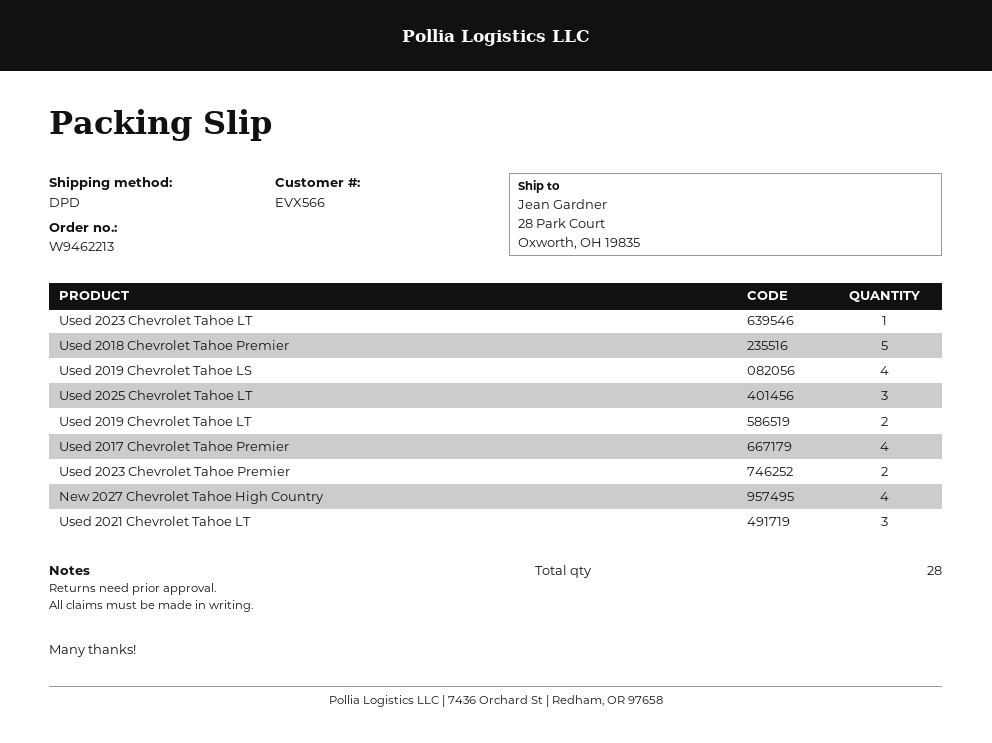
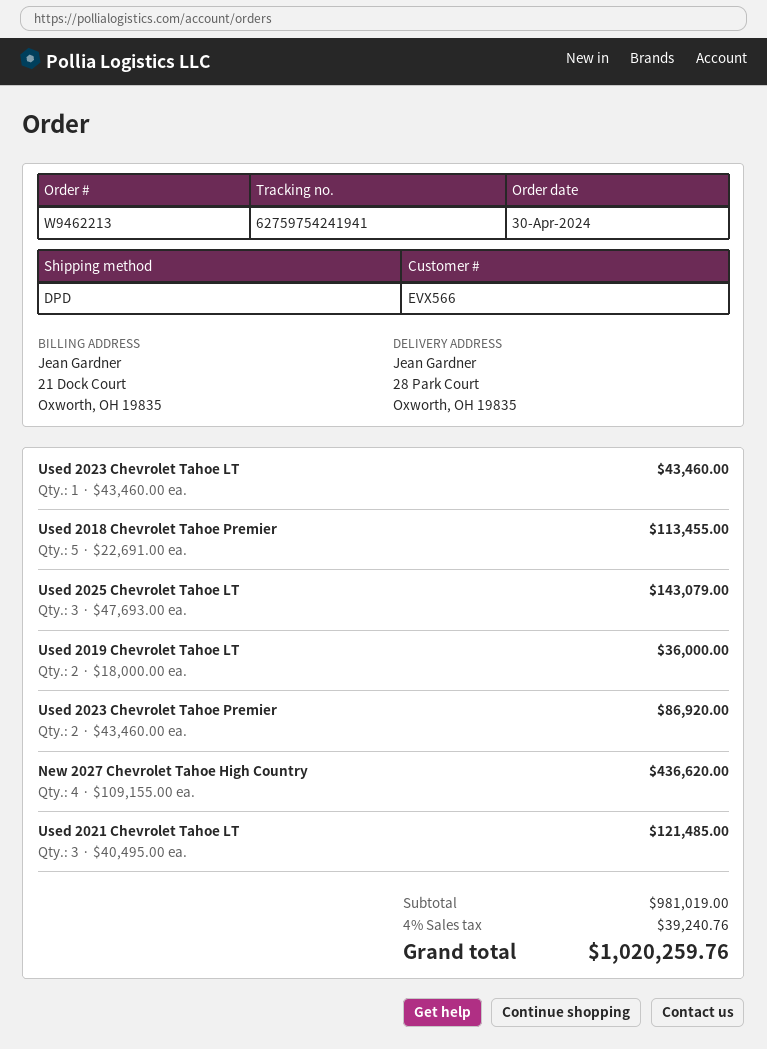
Used 2019 Chevrolet Tahoe LS: 4 -> none
Used 2017 Chevrolet Tahoe Premier: 4 -> none

